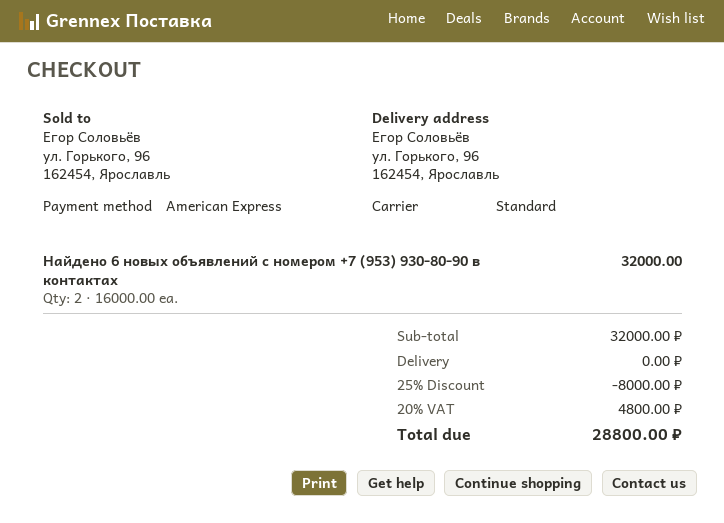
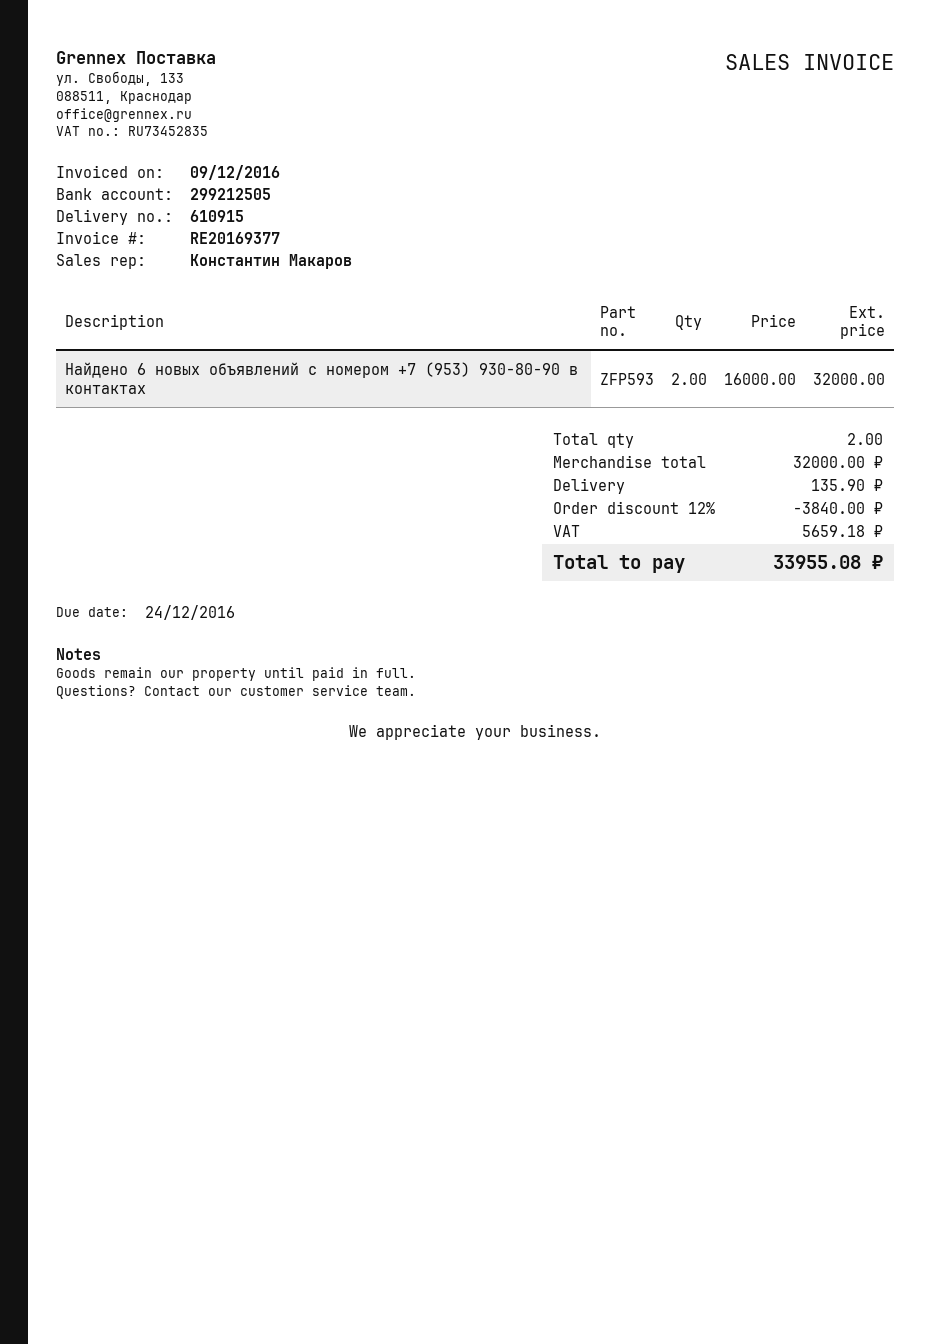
discount: 25% = 8000.00 -> 12% = 3840.00
shipping: 0.00 -> 135.90
tax: 4800.00 -> 5659.18
total: 28800.00 -> 33955.08

